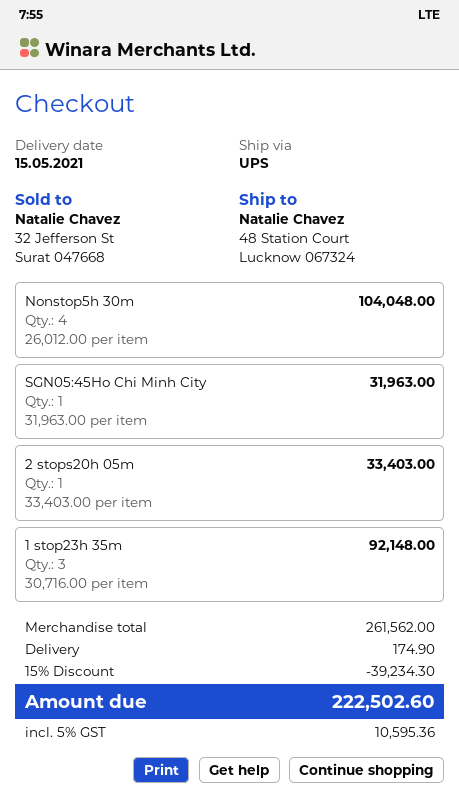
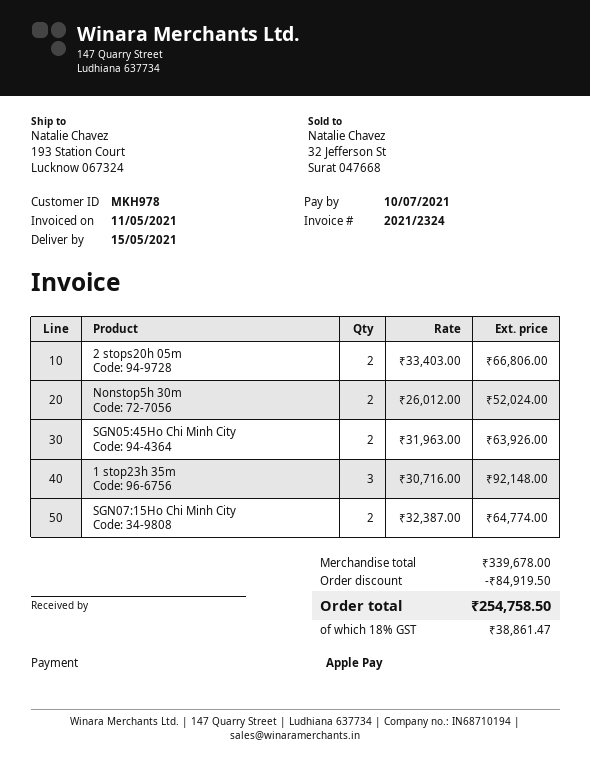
ship to: 48 Station Court, Lucknow 067324 -> 193 Station Court, Lucknow 067324
Nonstop5h 30m: 4 x 26012.00 = 104048.00 -> 2 x 26012.00 = 52024.00
SGN05:45Ho Chi Minh City: 1 x 31963.00 = 31963.00 -> 2 x 31963.00 = 63926.00
2 stops20h 05m: 1 x 33403.00 = 33403.00 -> 2 x 33403.00 = 66806.00
SGN07:15Ho Chi Minh City: none -> 2 x 32387.00 = 64774.00
subtotal: 261562.00 -> 339678.00
discount: 39234.30 -> 84919.50
shipping: 174.90 -> none
tax: 5% = 10595.36 -> 18% = 38861.47
total: 222502.60 -> 254758.50

